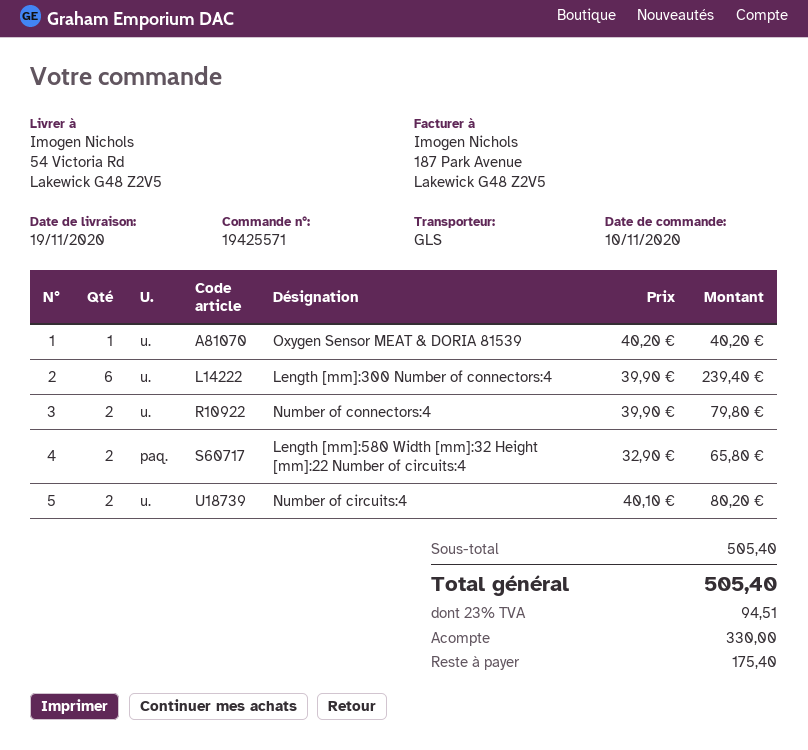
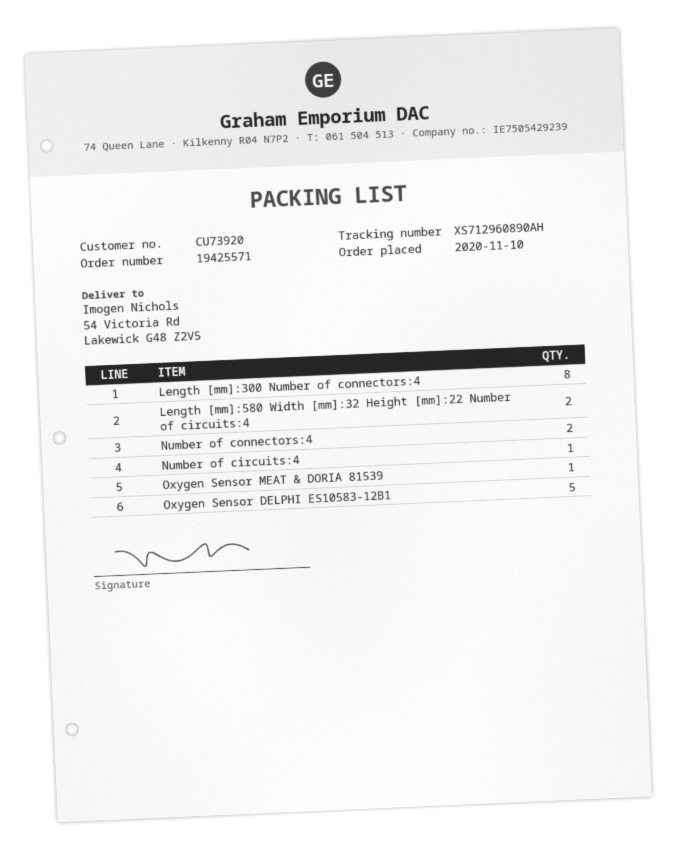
Length [mm]:300 Number of connectors:4: 6 -> 8
Number of circuits:4: 2 -> 1
Oxygen Sensor DELPHI ES10583-12B1: none -> 5

